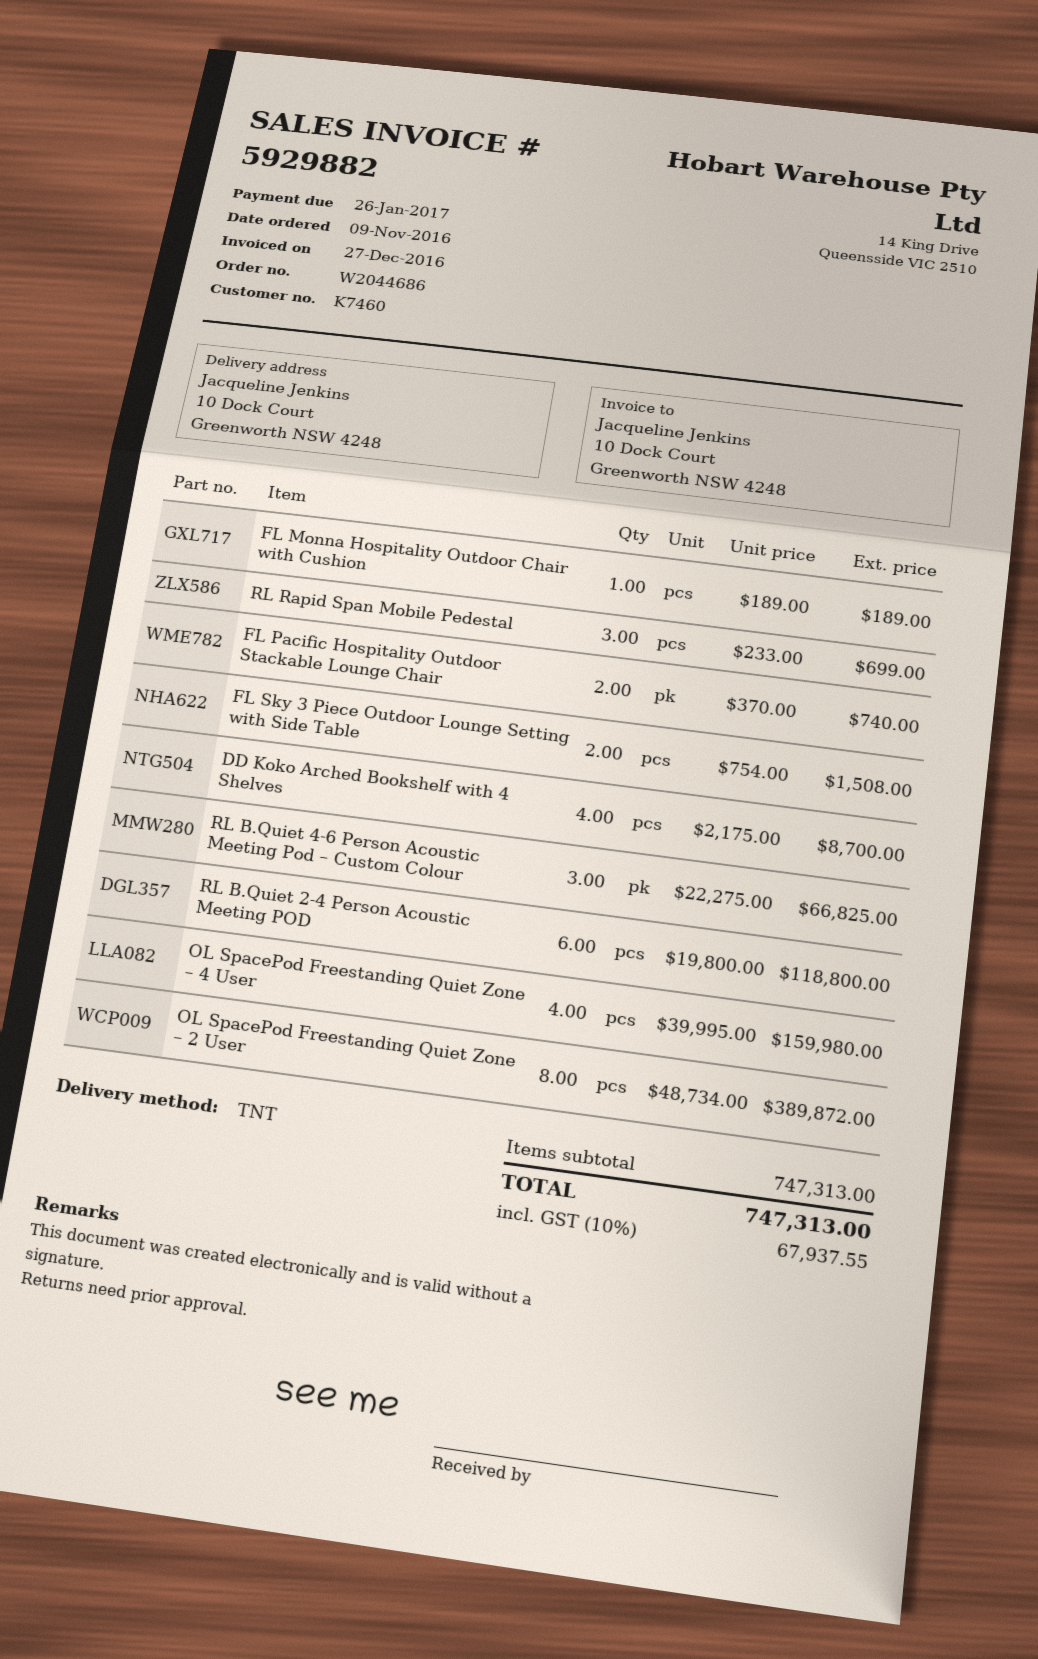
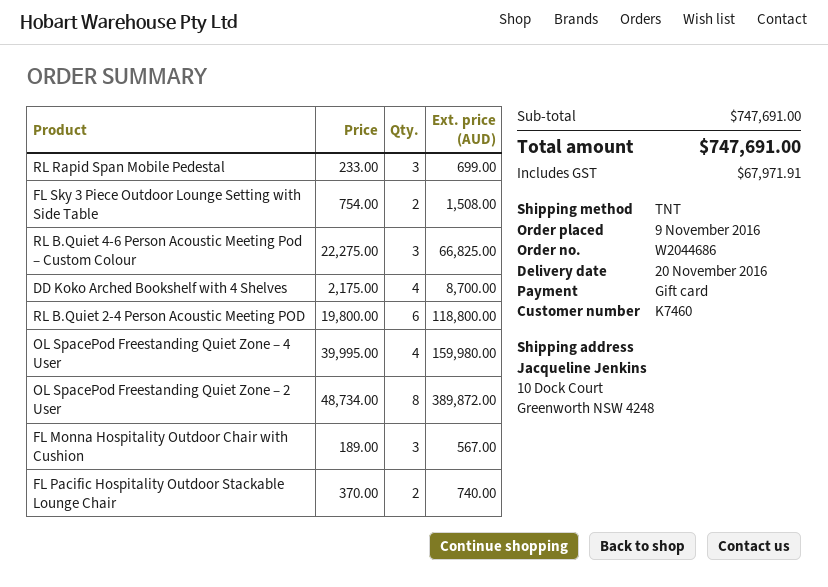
FL Monna Hospitality Outdoor Chair with Cushion: 1 x 189.00 = 189.00 -> 3 x 189.00 = 567.00
subtotal: 747313.00 -> 747691.00
tax: 67937.55 -> 67971.91
total: 747313.00 -> 747691.00

